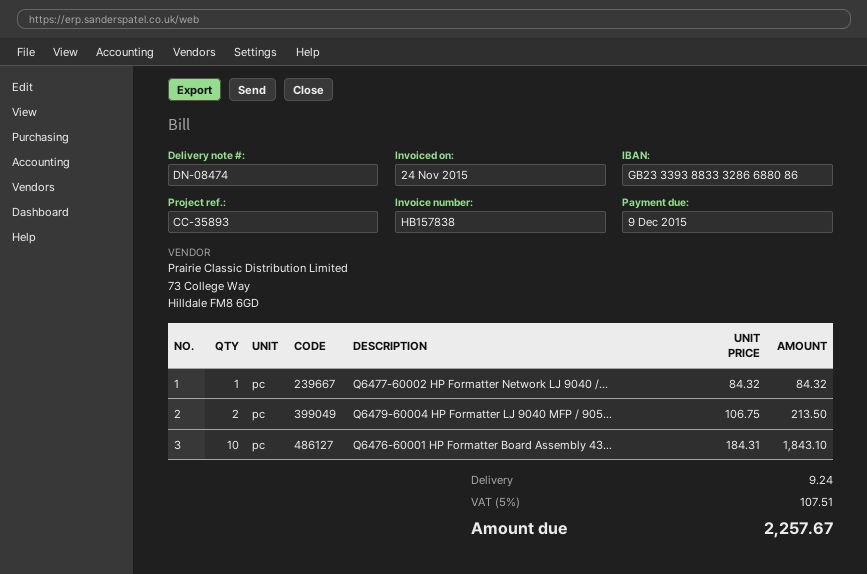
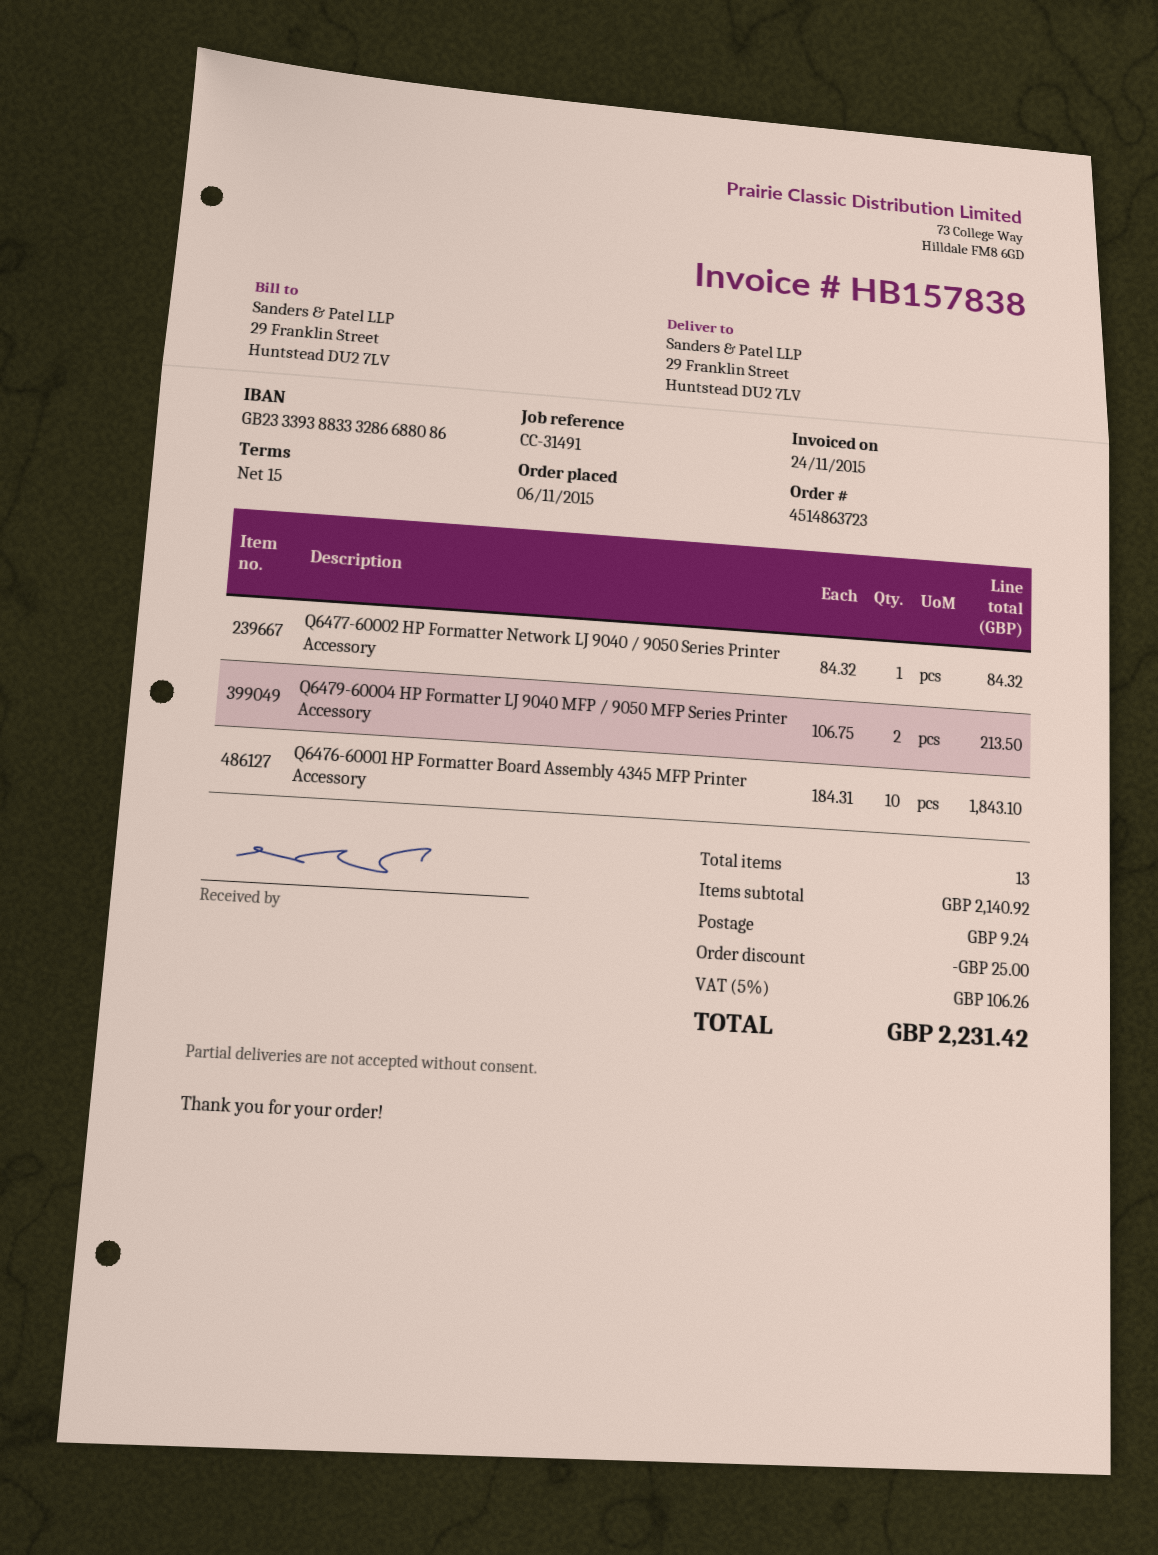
reference: CC-35893 -> CC-31491
discount: none -> 25.00
tax: 5% = 107.51 -> 5% = 106.26
total: 2257.67 -> 2231.42

